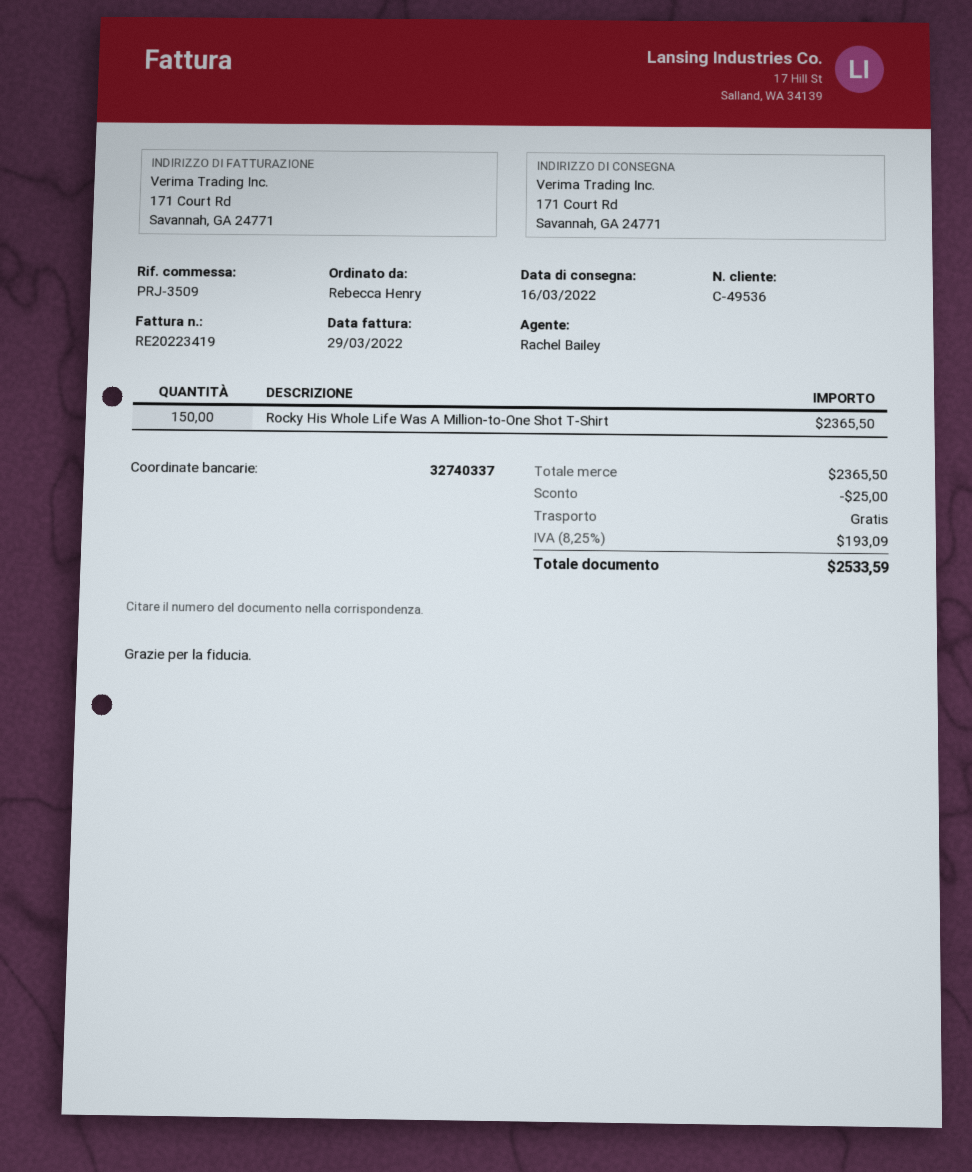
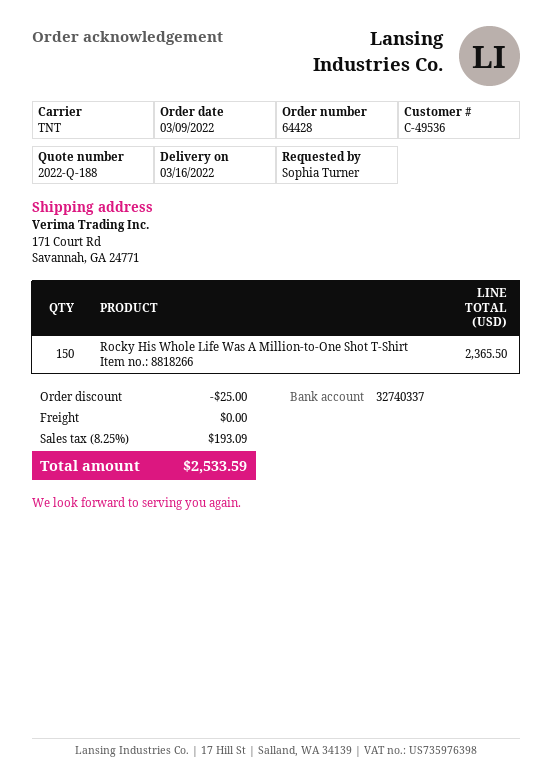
ordered by: Rebecca Henry -> Sophia Turner

